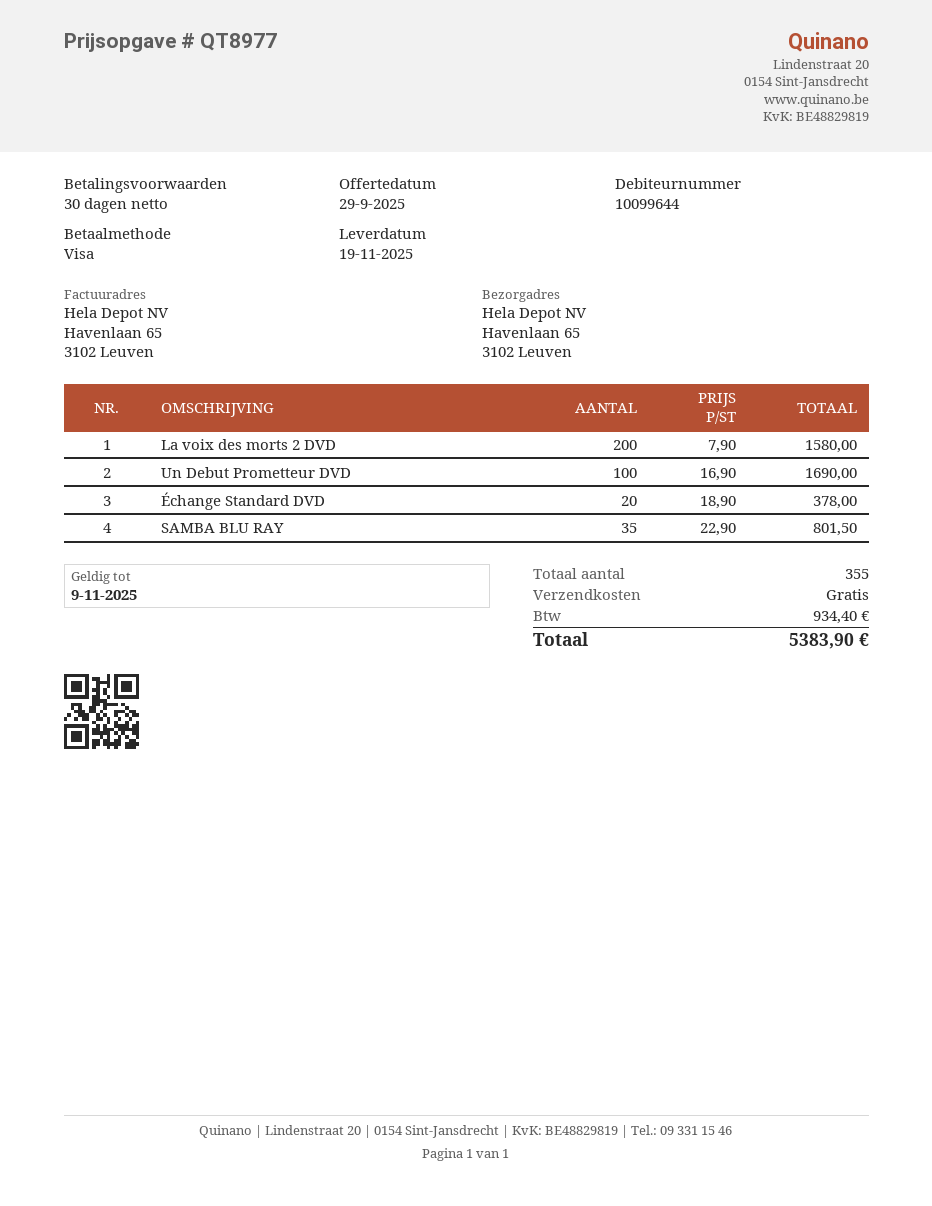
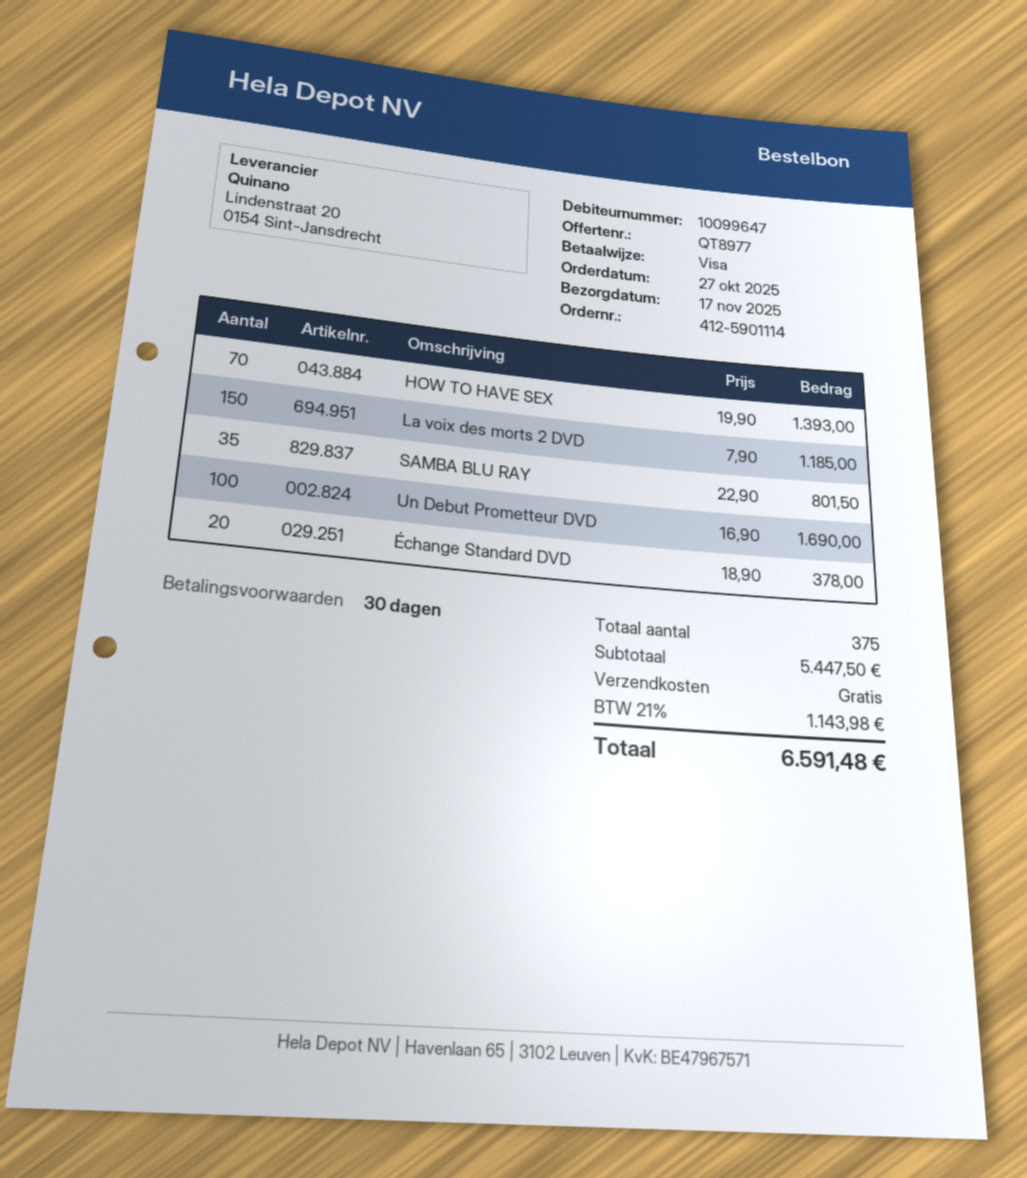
delivery date: 2025-11-19 -> 2025-11-17
customer number: 10099644 -> 10099647
La voix des morts 2 DVD: 200 x 7.90 = 1580.00 -> 150 x 7.90 = 1185.00
HOW TO HAVE SEX: none -> 70 x 19.90 = 1393.00
total quantity: 355 -> 375
tax: 934.40 -> 1143.98
total: 5383.90 -> 6591.48

